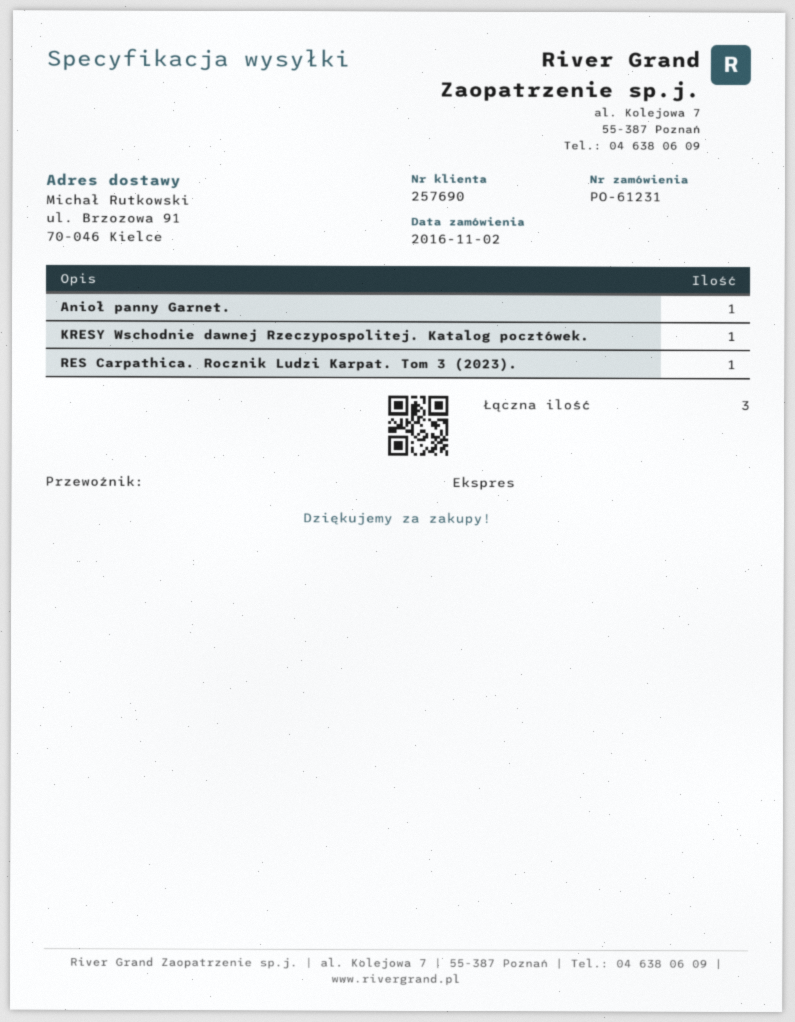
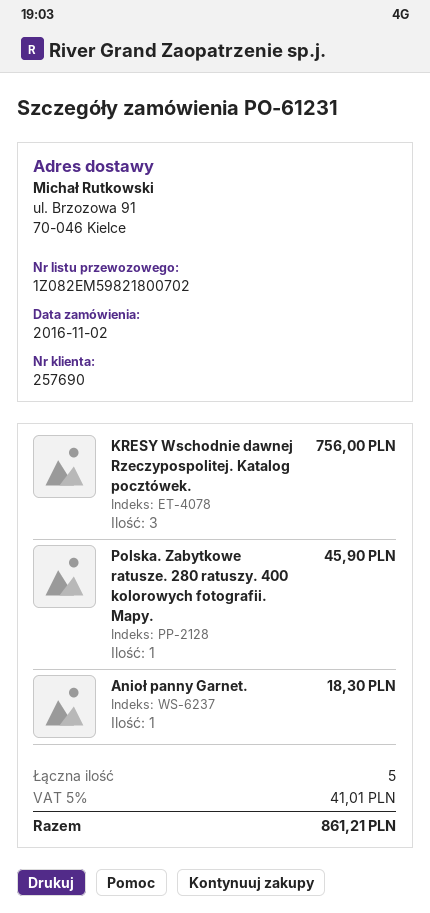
KRESY Wschodnie dawnej Rzeczypospolitej. Katalog pocztówek.: 1 -> 3
RES Carpathica. Rocznik Ludzi Karpat. Tom 3 (2023).: 1 -> none
Polska. Zabytkowe ratusze. 280 ratuszy. 400 kolorowych fotografii. Mapy.: none -> 1
total quantity: 3 -> 5

